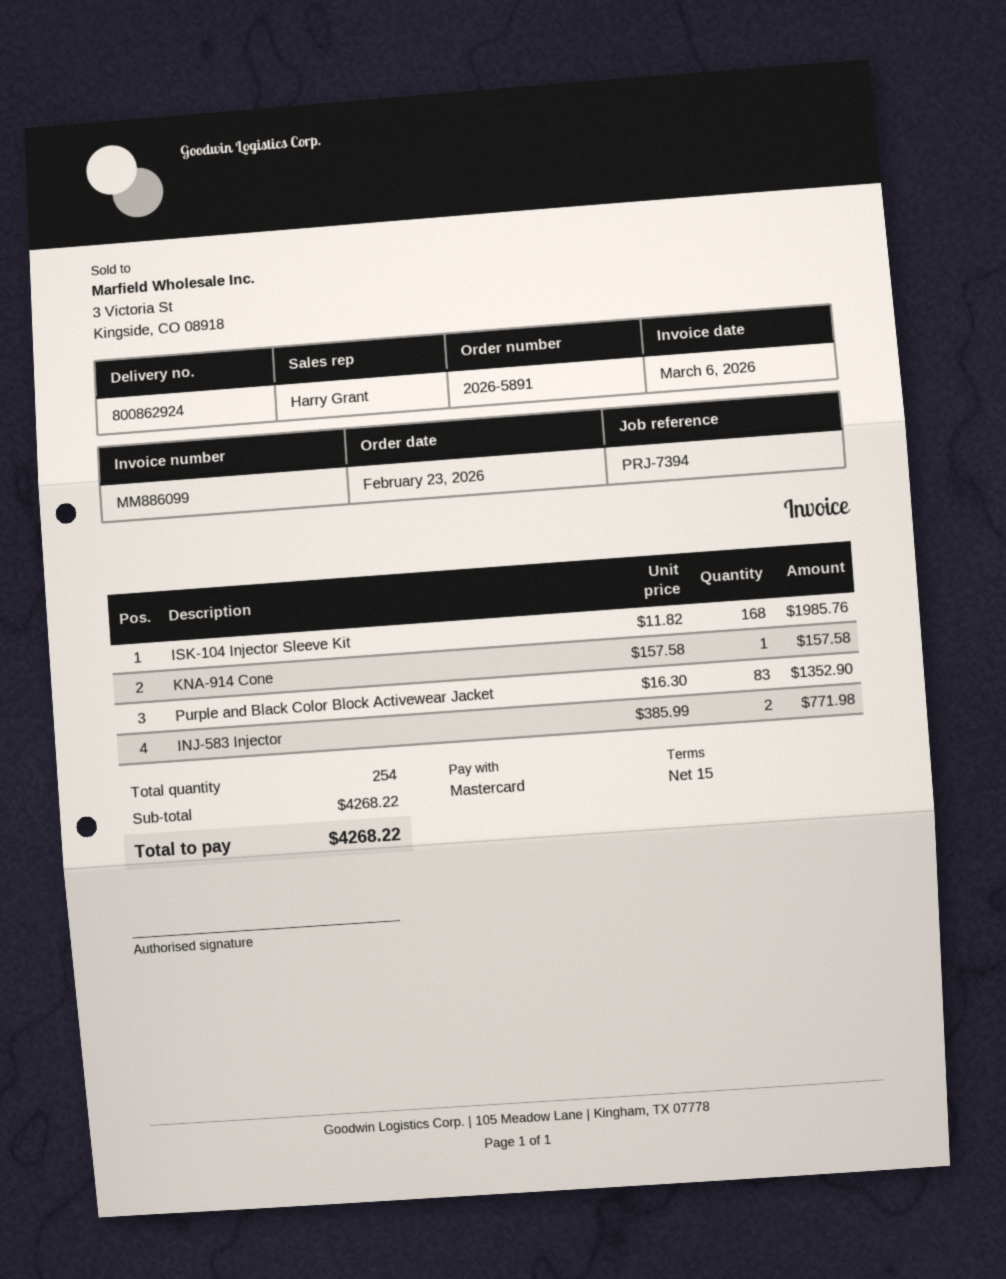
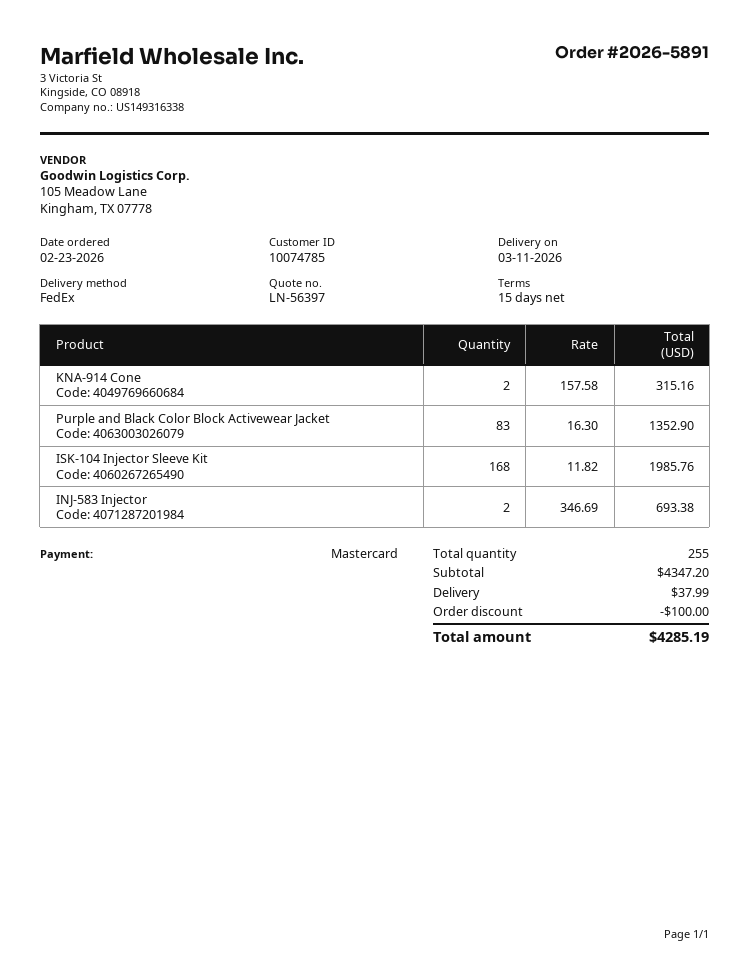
KNA-914 Cone: 1 x 157.58 = 157.58 -> 2 x 157.58 = 315.16
INJ-583 Injector: 2 x 385.99 = 771.98 -> 2 x 346.69 = 693.38
total quantity: 254 -> 255
subtotal: 4268.22 -> 4347.20
discount: none -> 100.00
shipping: none -> 37.99
total: 4268.22 -> 4285.19

